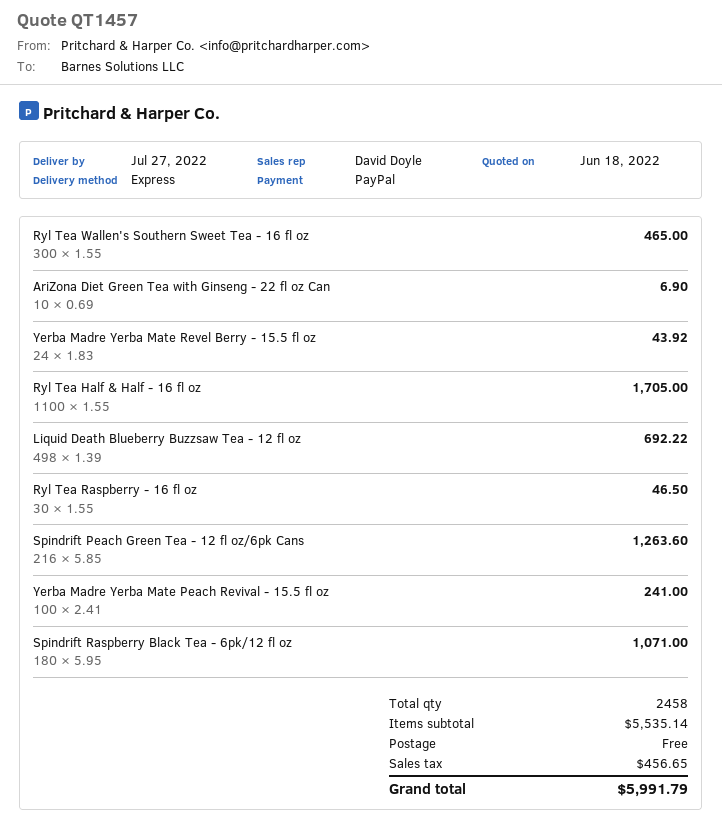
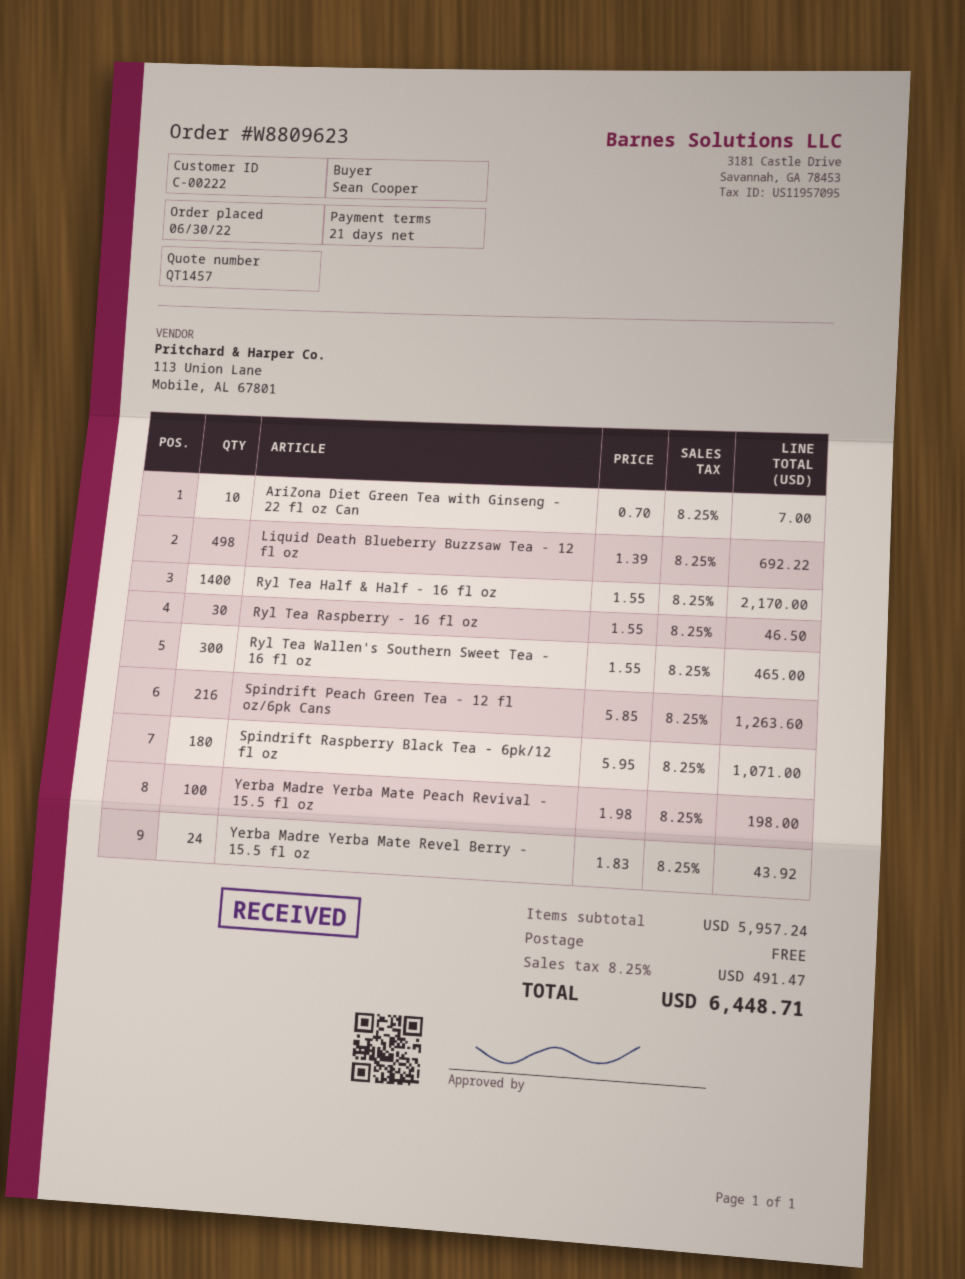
AriZona Diet Green Tea with Ginseng - 22 fl oz Can: 10 x 0.69 = 6.90 -> 10 x 0.70 = 7.00
Ryl Tea Half & Half - 16 fl oz: 1100 x 1.55 = 1705.00 -> 1400 x 1.55 = 2170.00
Yerba Madre Yerba Mate Peach Revival - 15.5 fl oz: 100 x 2.41 = 241.00 -> 100 x 1.98 = 198.00
subtotal: 5535.14 -> 5957.24
tax: 456.65 -> 491.47
total: 5991.79 -> 6448.71

